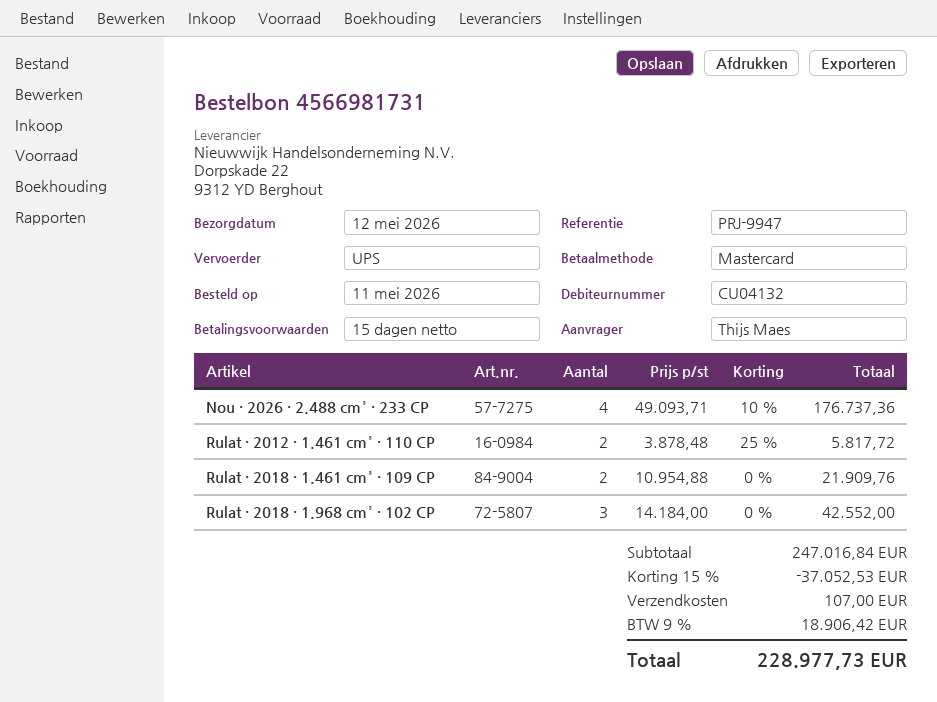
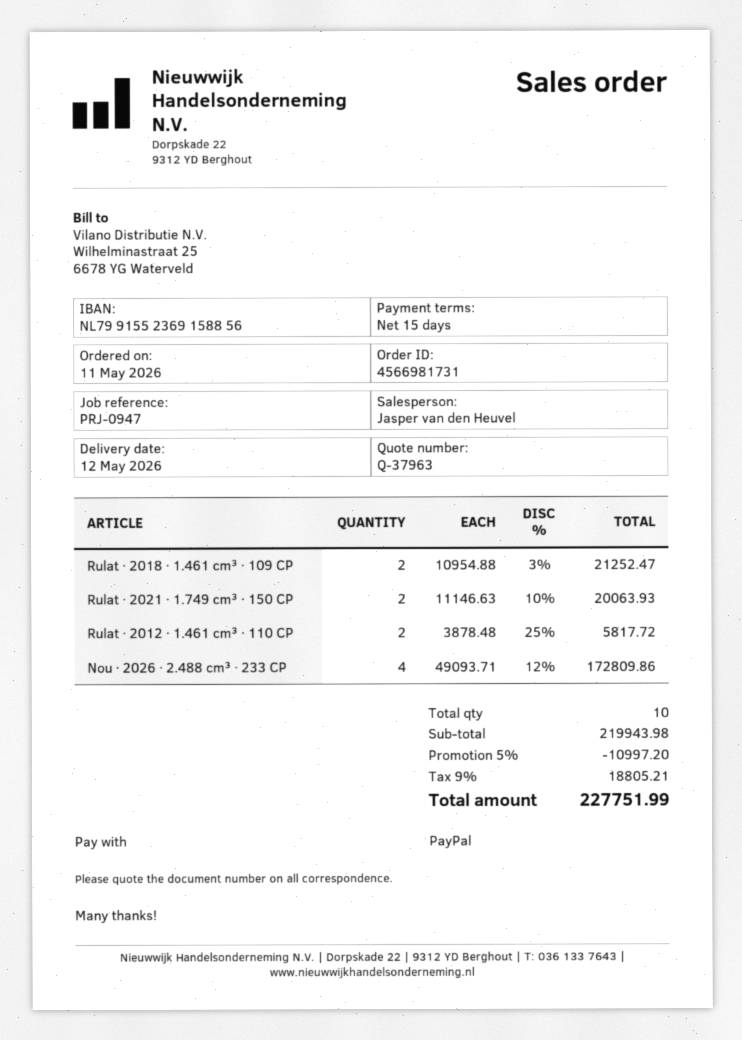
reference: PRJ-9947 -> PRJ-0947
payment method: Mastercard -> PayPal
Nou · 2026 · 2.488 cm³ · 233 CP: 4 x 49093.71 - 10% = 176737.36 -> 4 x 49093.71 - 12% = 172809.86
Rulat · 2018 · 1.461 cm³ · 109 CP: 2 x 10954.88 = 21909.76 -> 2 x 10954.88 - 3% = 21252.47
Rulat · 2018 · 1.968 cm³ · 102 CP: 3 x 14184.00 = 42552.00 -> none
Rulat · 2021 · 1.749 cm³ · 150 CP: none -> 2 x 11146.63 - 10% = 20063.93
subtotal: 247016.84 -> 219943.98
discount: 15% = 37052.53 -> 5% = 10997.20
shipping: 107.00 -> none
tax: 9% = 18906.42 -> 9% = 18805.21
total: 228977.73 -> 227751.99

